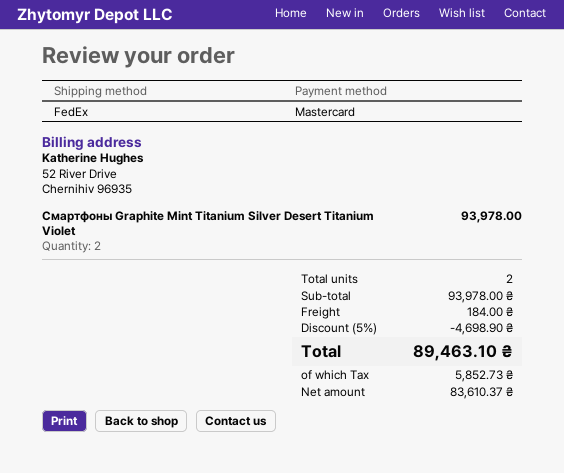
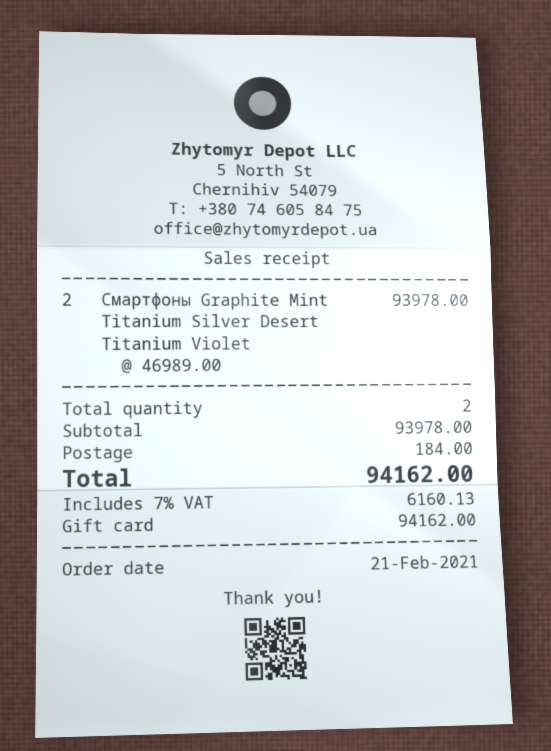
payment method: Mastercard -> gift card
discount: 5% = 4698.90 -> none
tax: 5852.73 -> 6160.13
total: 89463.10 -> 94162.00

